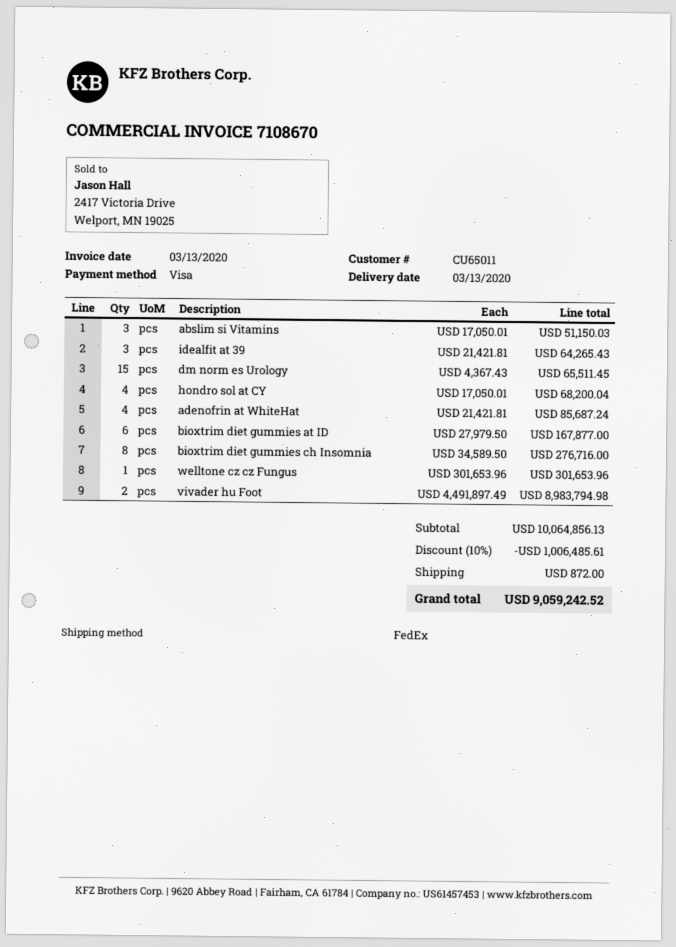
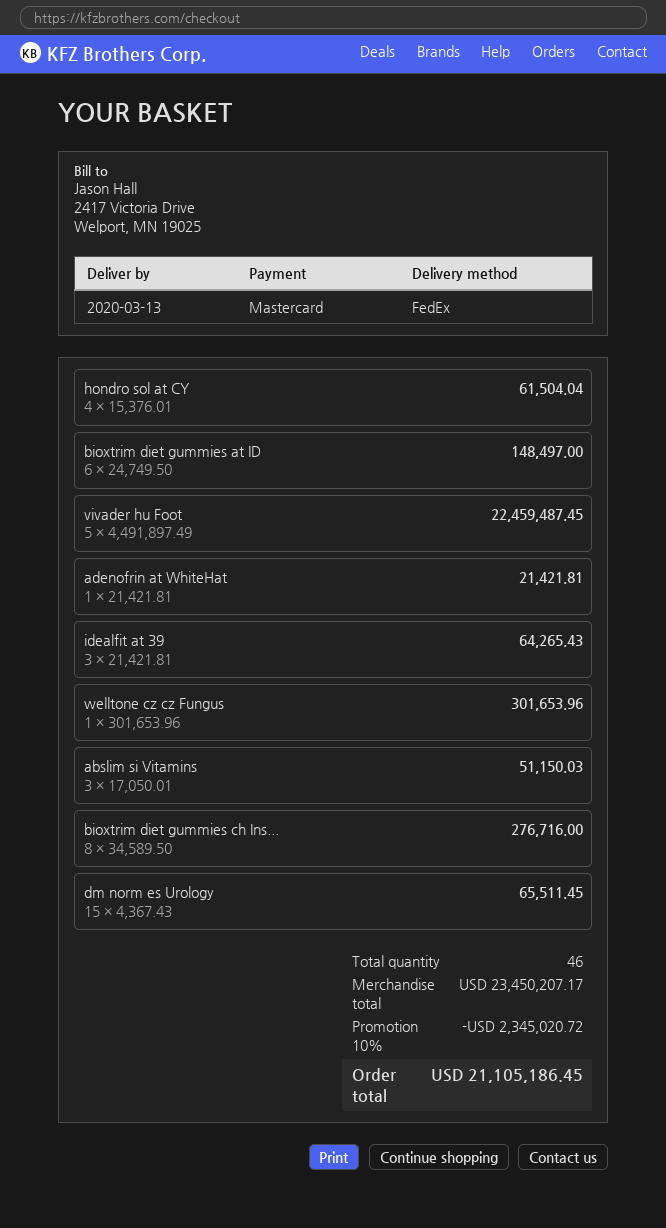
payment method: Visa -> Mastercard
hondro sol at CY: 4 x 17050.01 = 68200.04 -> 4 x 15376.01 = 61504.04
adenofrin at WhiteHat: 4 x 21421.81 = 85687.24 -> 1 x 21421.81 = 21421.81
bioxtrim diet gummies at ID: 6 x 27979.50 = 167877.00 -> 6 x 24749.50 = 148497.00
vivader hu Foot: 2 x 4491897.49 = 8983794.98 -> 5 x 4491897.49 = 22459487.45
subtotal: 10064856.13 -> 23450207.17
discount: 10% = 1006485.61 -> 10% = 2345020.72
shipping: 872.00 -> none
total: 9059242.52 -> 21105186.45

